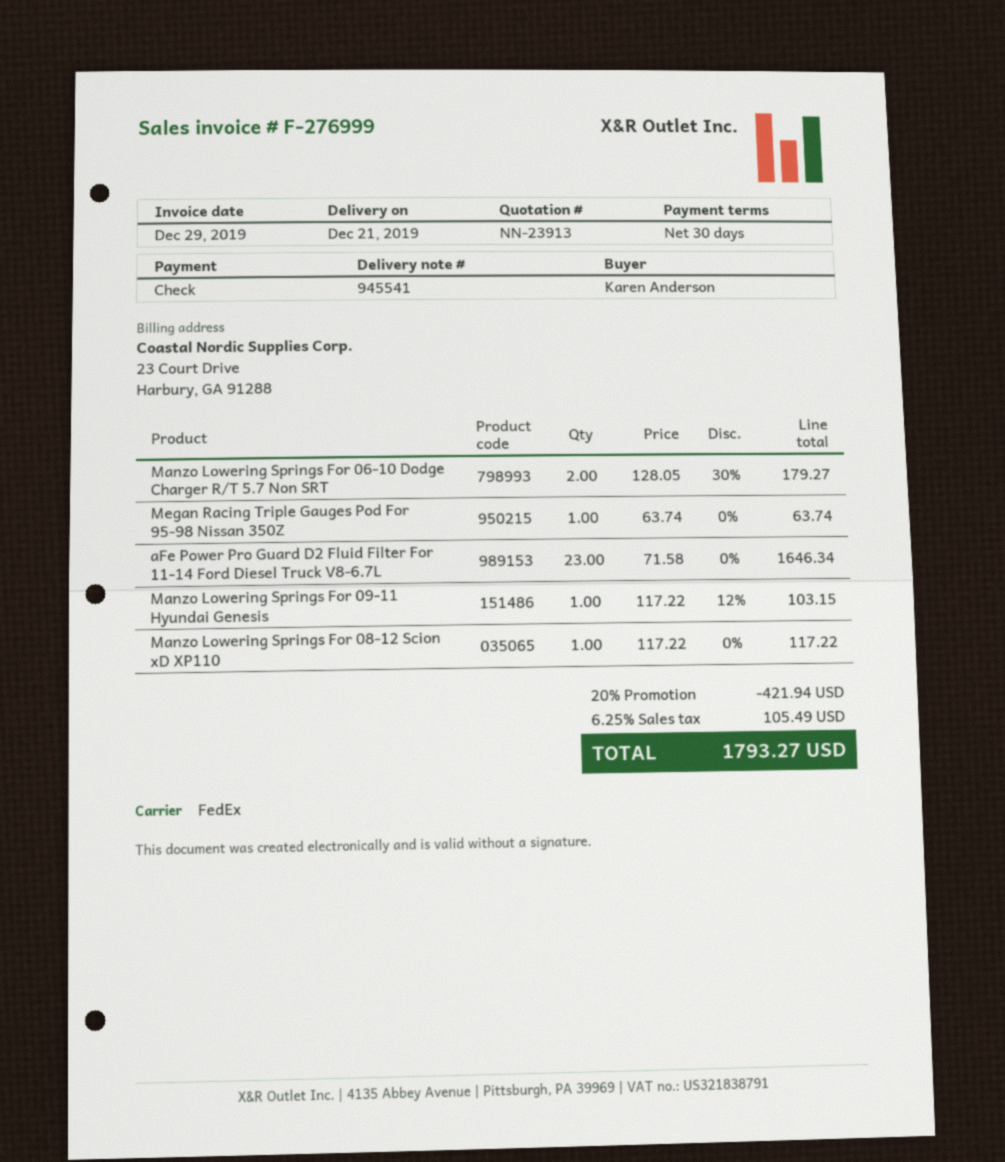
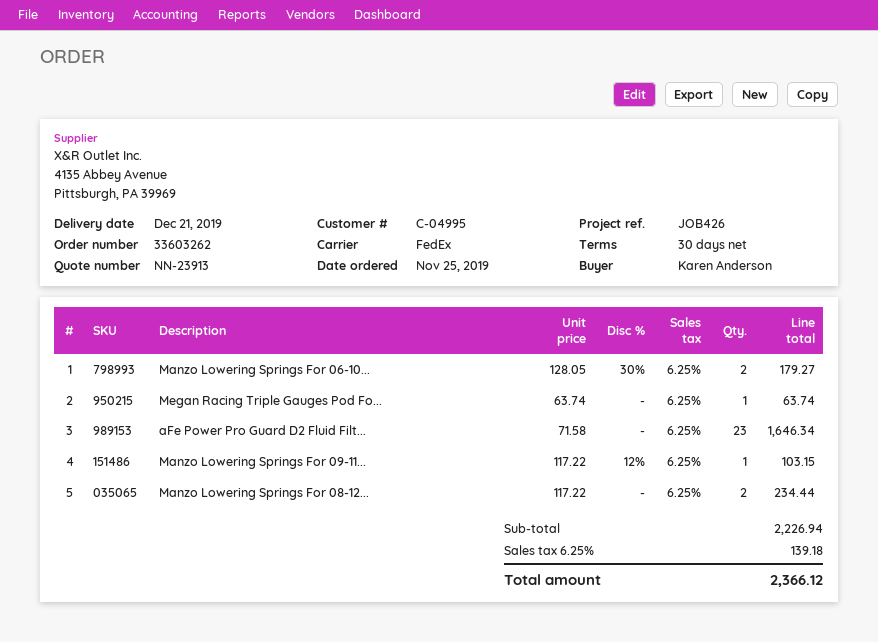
Manzo Lowering Springs For 08-12 Scion xD XP110: 1 x 117.22 = 117.22 -> 2 x 117.22 = 234.44
discount: 20% = 421.94 -> none
tax: 6.25% = 105.49 -> 6.25% = 139.18
total: 1793.27 -> 2366.12

